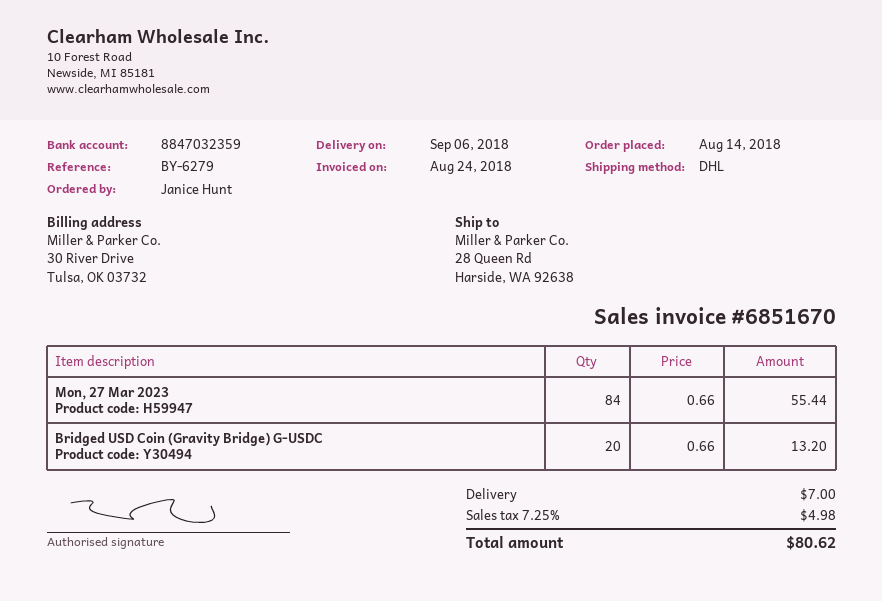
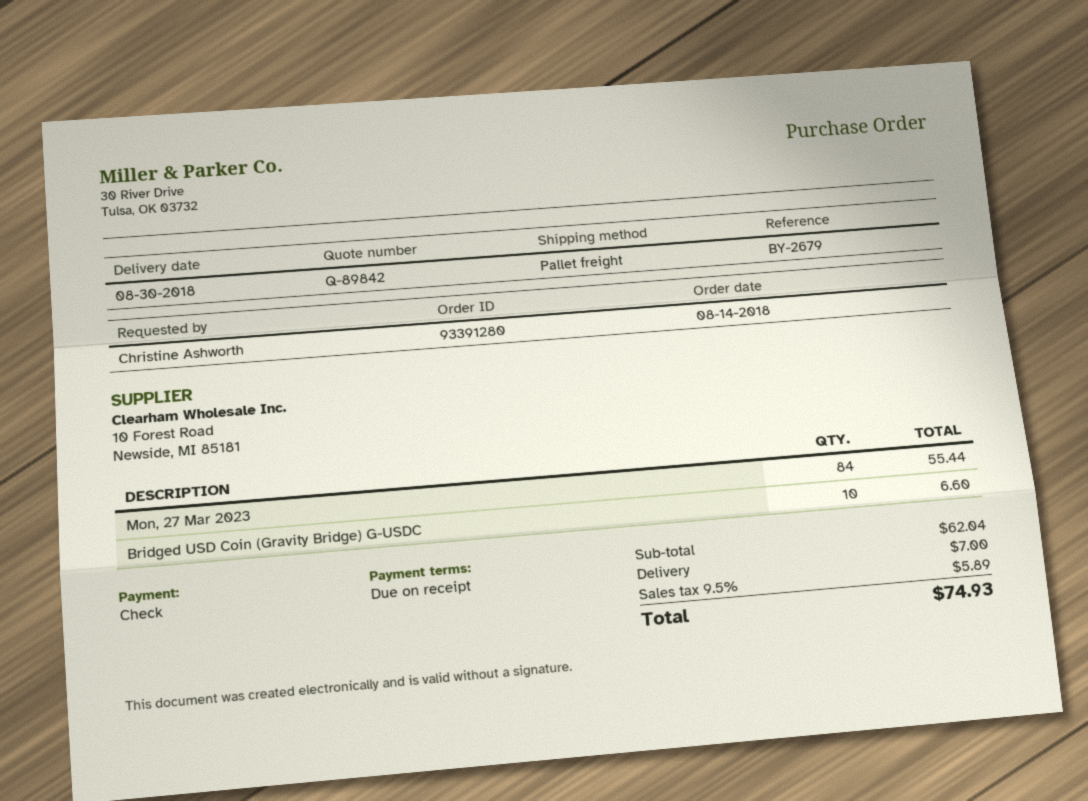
delivery date: 2018-09-06 -> 2018-08-30
reference: BY-6279 -> BY-2679
ordered by: Janice Hunt -> Christine Ashworth
shipping method: DHL -> pallet freight
Bridged USD Coin (Gravity Bridge) G-USDC: 20 for 13.20 -> 10 for 6.60
tax: 7.25% = 4.98 -> 9.5% = 5.89
total: 80.62 -> 74.93

